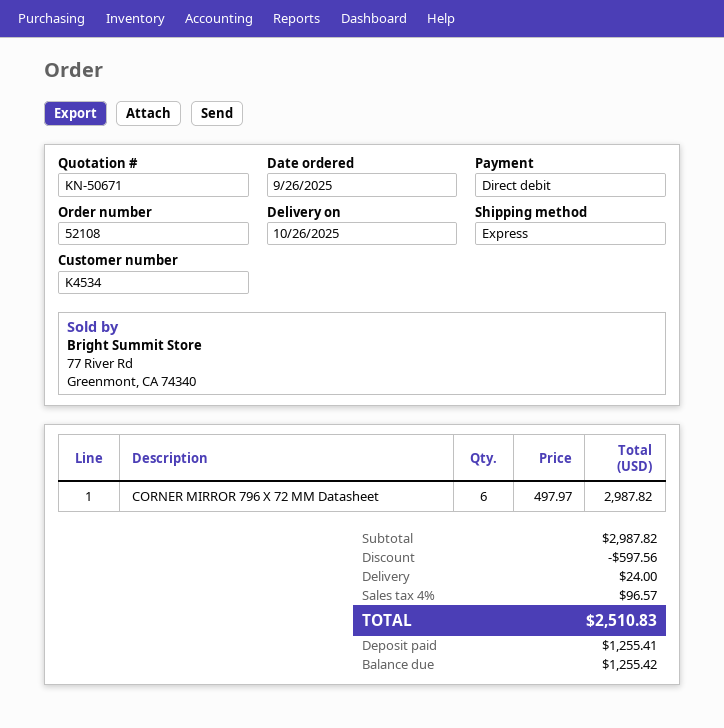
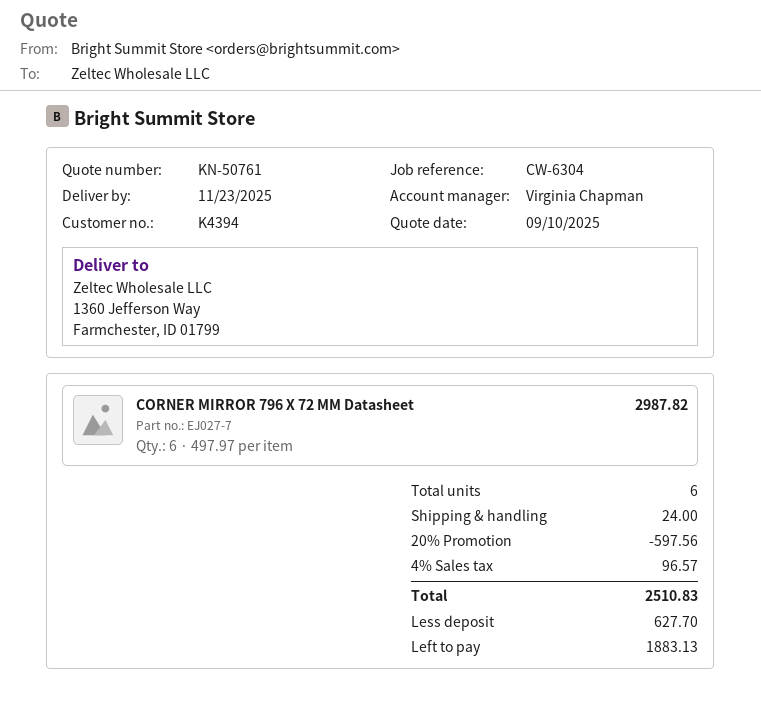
quote number: KN-50671 -> KN-50761
delivery date: 2025-10-26 -> 2025-11-23
customer number: K4534 -> K4394
deposit: 1255.41 -> 627.70
balance: 1255.42 -> 1883.13

